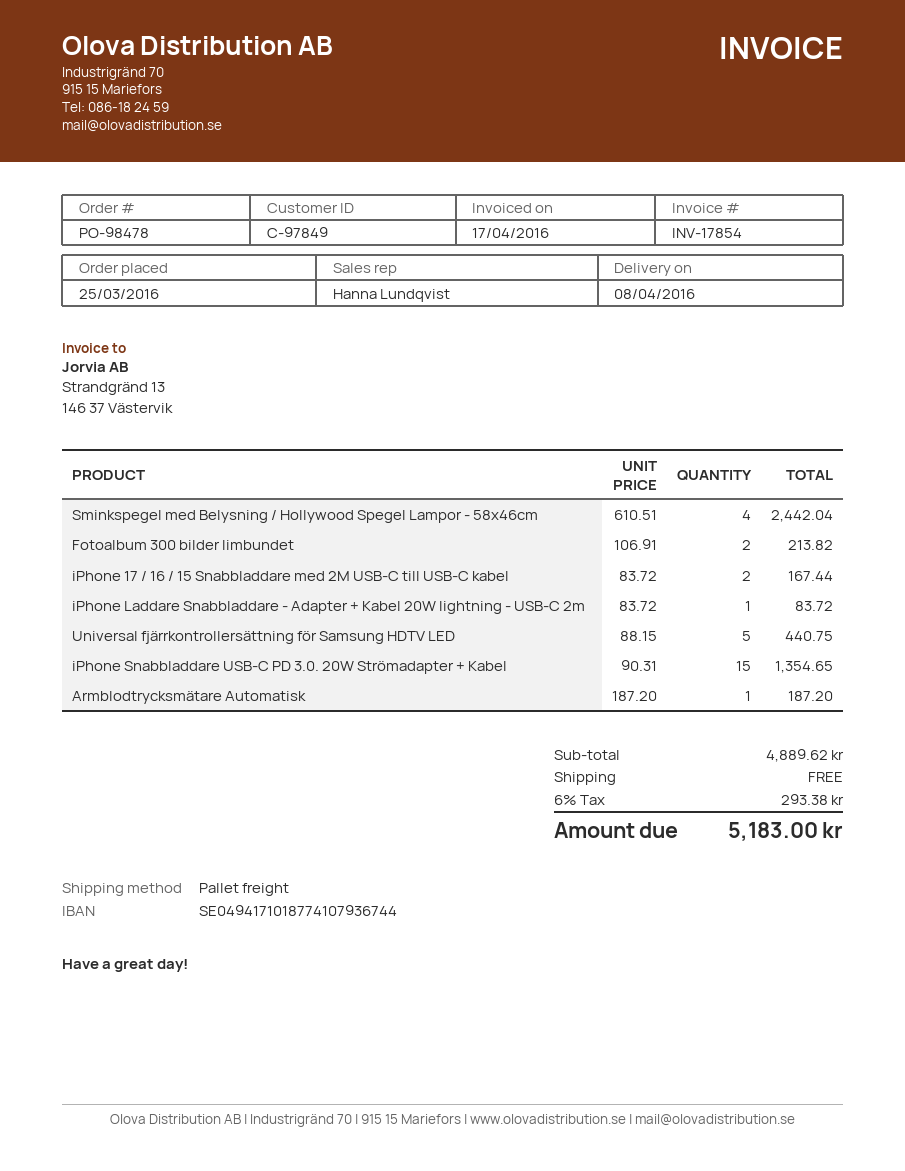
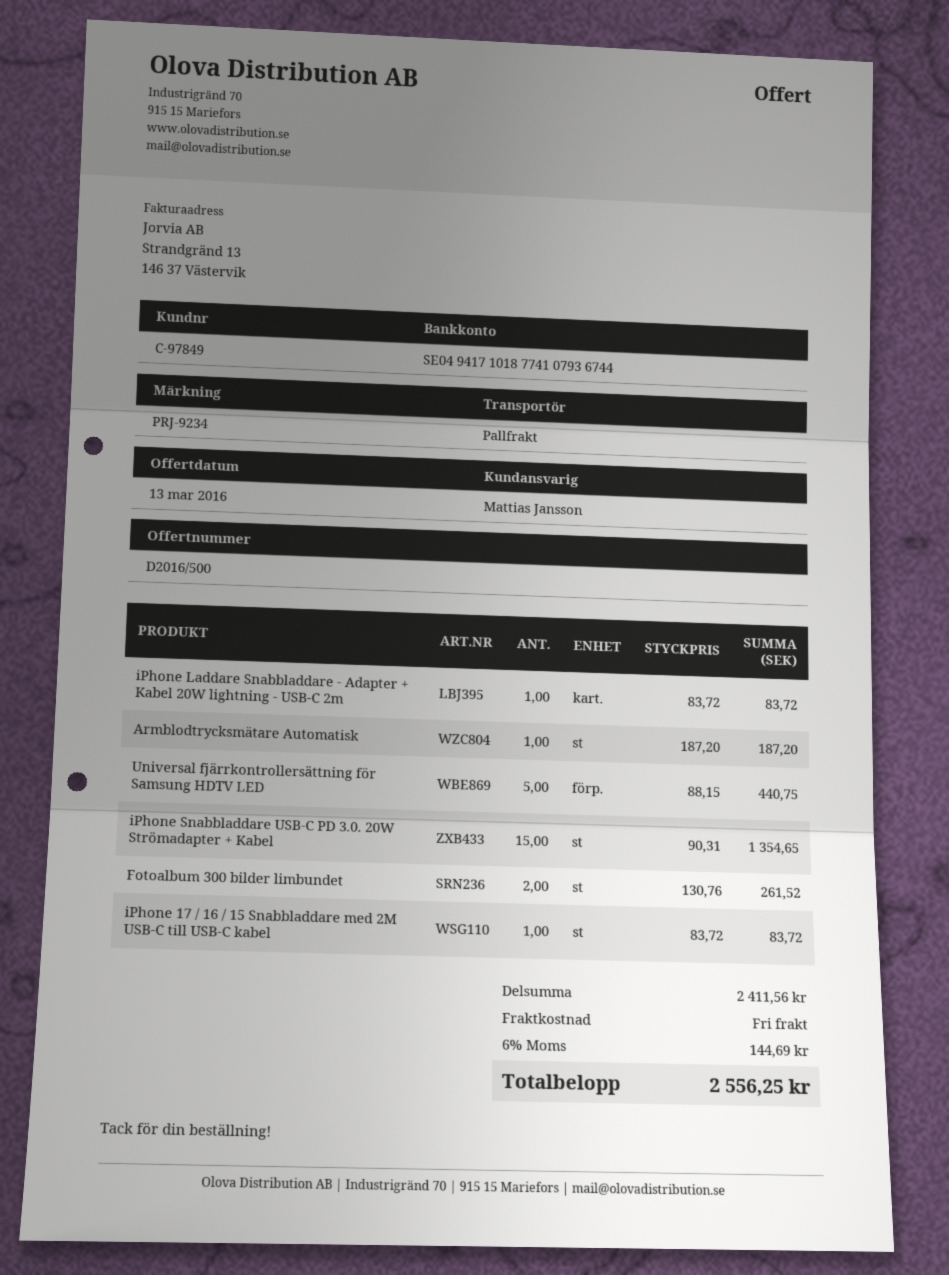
sales rep: Hanna Lundqvist -> Mattias Jansson
Sminkspegel med Belysning / Hollywood Spegel Lampor - 58x46cm: 4 x 610.51 = 2442.04 -> none
Fotoalbum 300 bilder limbundet: 2 x 106.91 = 213.82 -> 2 x 130.76 = 261.52
iPhone 17 / 16 / 15 Snabbladdare med 2M USB-C till USB-C kabel: 2 x 83.72 = 167.44 -> 1 x 83.72 = 83.72
subtotal: 4889.62 -> 2411.56
tax: 6% = 293.38 -> 6% = 144.69
total: 5183.00 -> 2556.25

